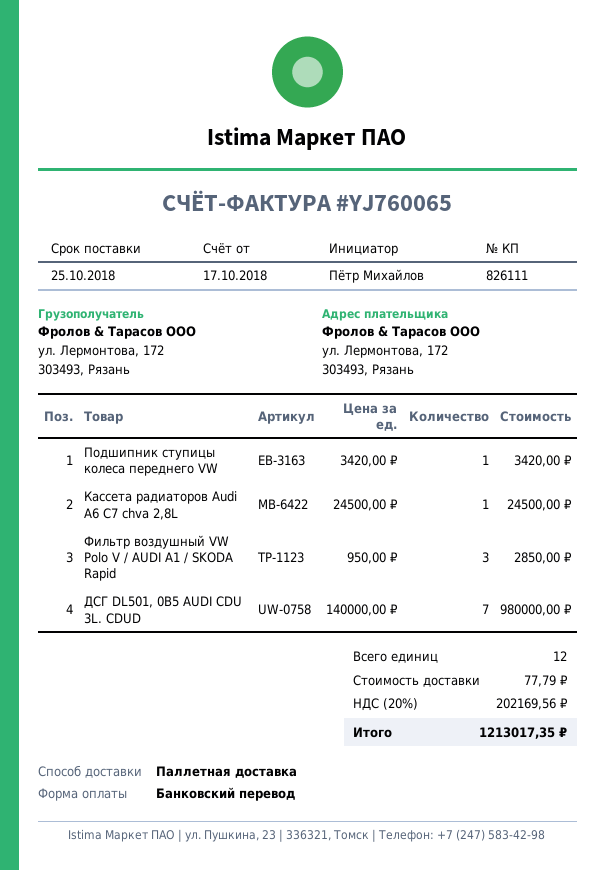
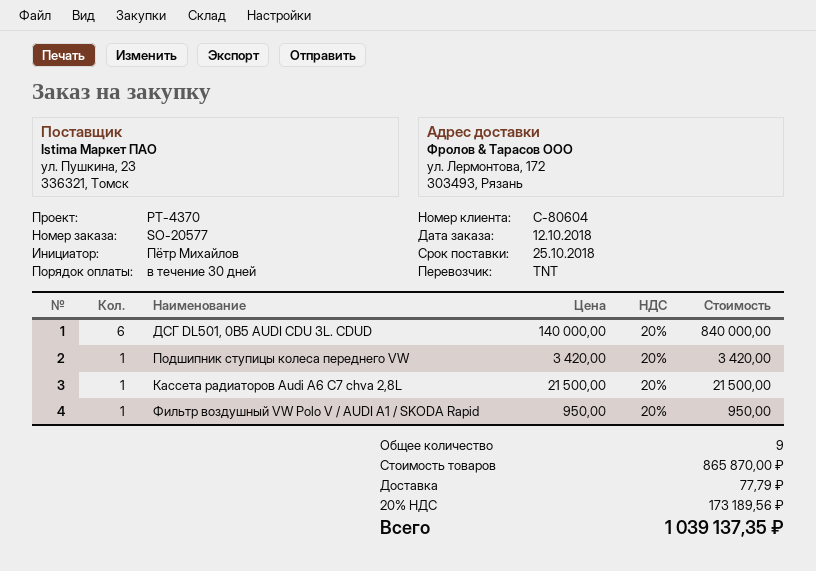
shipping method: pallet freight -> TNT
Кассета радиаторов Audi A6 C7 chva 2,8L: 1 x 24500.00 = 24500.00 -> 1 x 21500.00 = 21500.00
Фильтр воздушный VW Polo V / AUDI A1 / SKODA Rapid: 3 x 950.00 = 2850.00 -> 1 x 950.00 = 950.00
ДСГ DL501, 0B5 AUDI CDU 3L. CDUD: 7 x 140000.00 = 980000.00 -> 6 x 140000.00 = 840000.00
total quantity: 12 -> 9
tax: 20% = 202169.56 -> 20% = 173189.56
total: 1213017.35 -> 1039137.35

